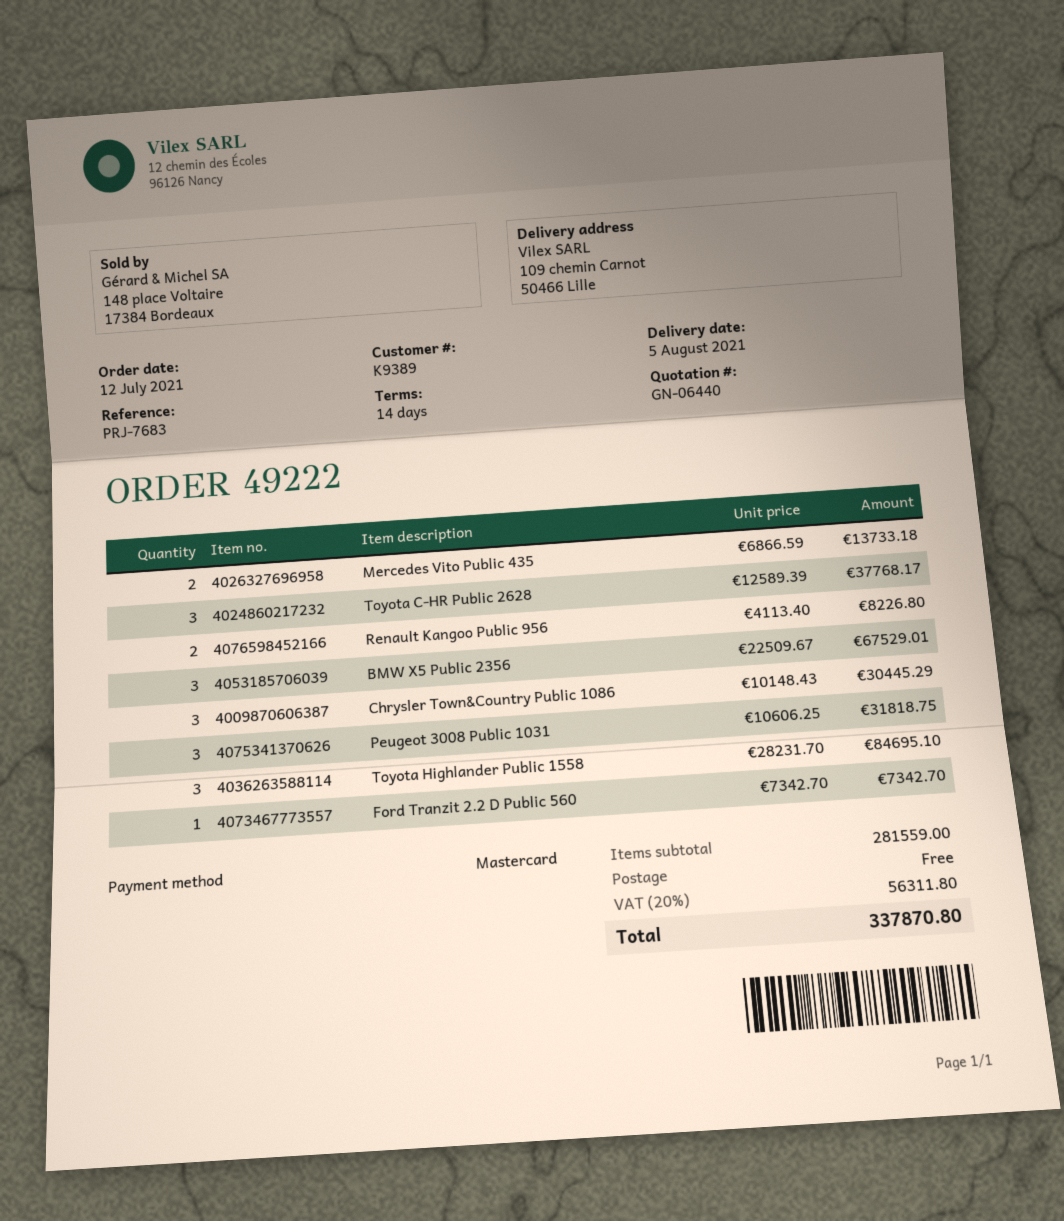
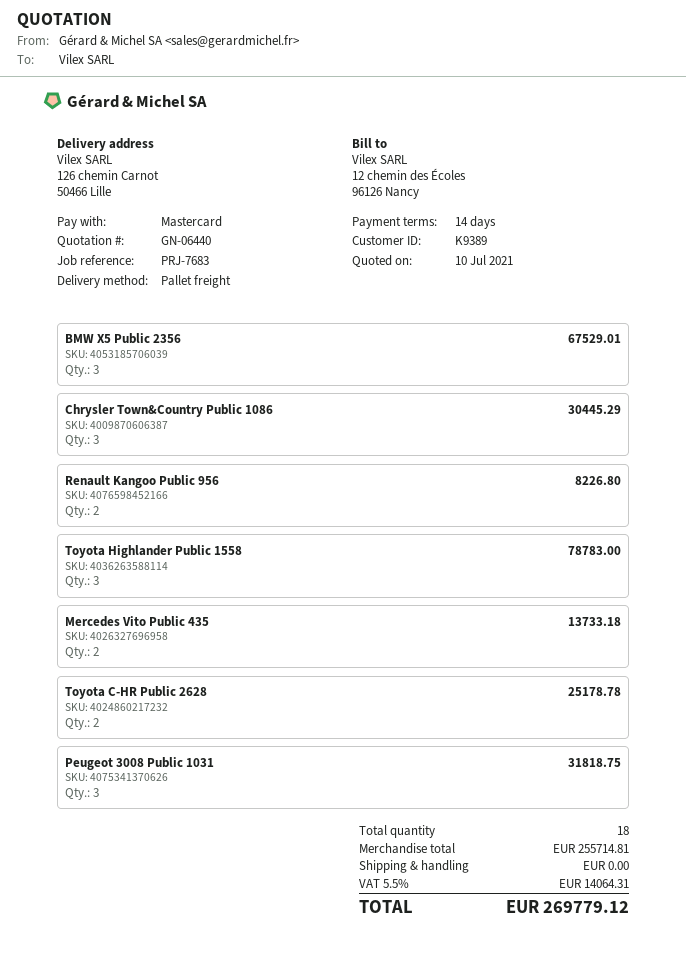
ship to: 109 chemin Carnot, 50466 Lille -> 126 chemin Carnot, 50466 Lille
Toyota C-HR Public 2628: 3 for 37768.17 -> 2 for 25178.78
Toyota Highlander Public 1558: 3 for 84695.10 -> 3 for 78783.00
Ford Tranzit 2.2 D Public 560: 1 for 7342.70 -> none
subtotal: 281559.00 -> 255714.81
tax: 20% = 56311.80 -> 5.5% = 14064.31
total: 337870.80 -> 269779.12

